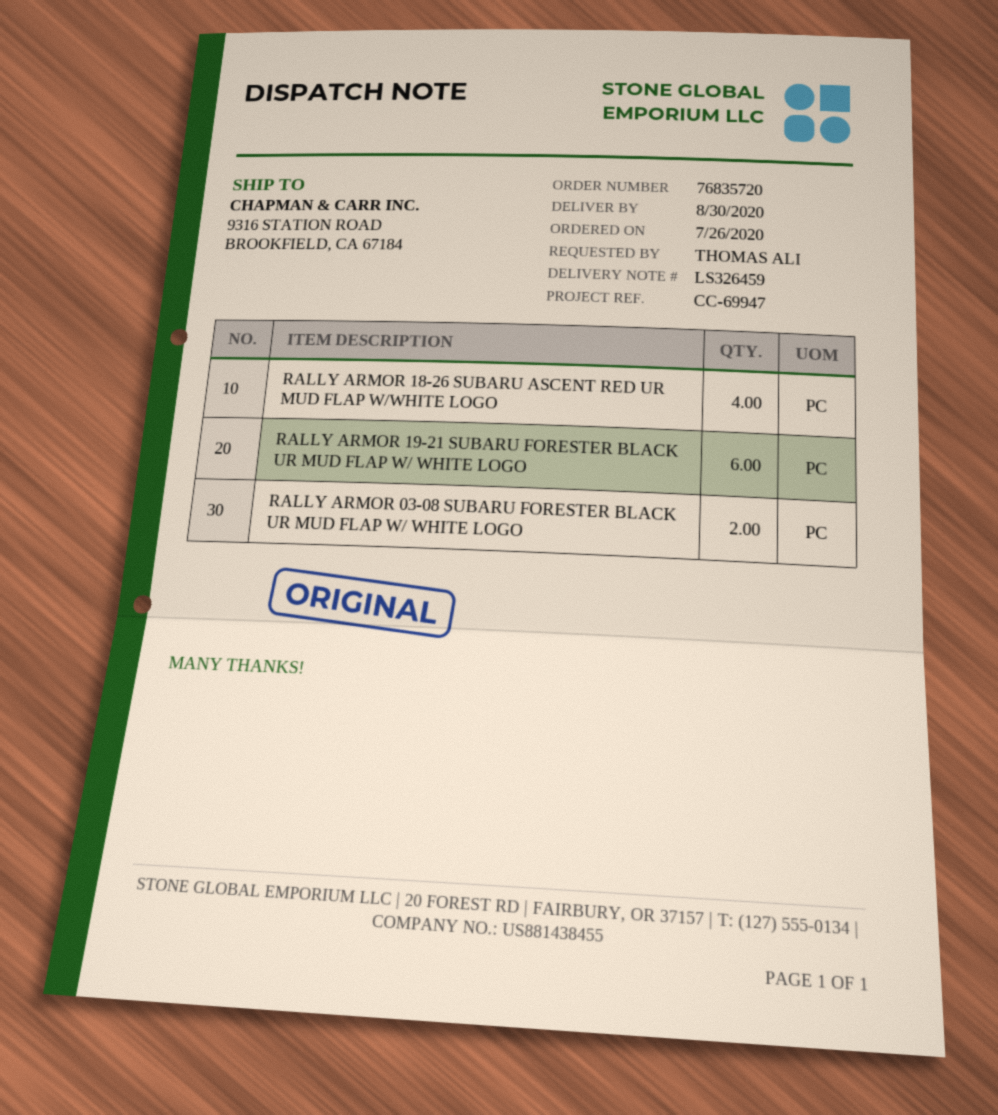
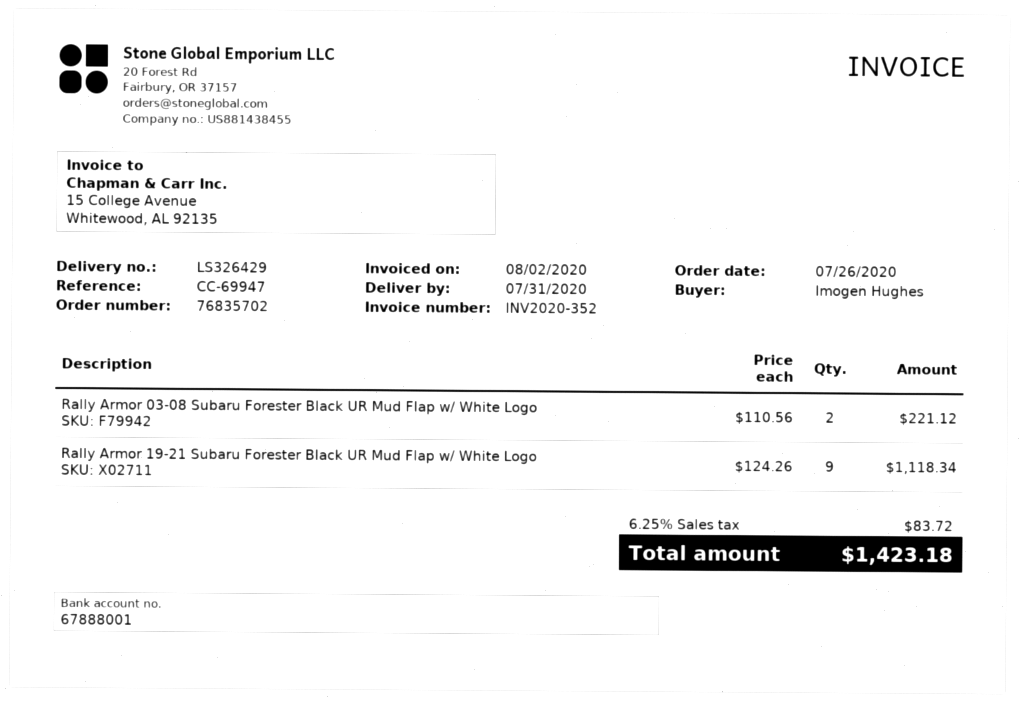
order number: 76835720 -> 76835702
delivery note number: LS326459 -> LS326429
delivery date: 2020-08-30 -> 2020-07-31
ordered by: THOMAS ALI -> Imogen Hughes
RALLY ARMOR 18-26 SUBARU ASCENT RED UR MUD FLAP W/WHITE LOGO: 4 -> none
RALLY ARMOR 19-21 SUBARU FORESTER BLACK UR MUD FLAP W/ WHITE LOGO: 6 -> 9

